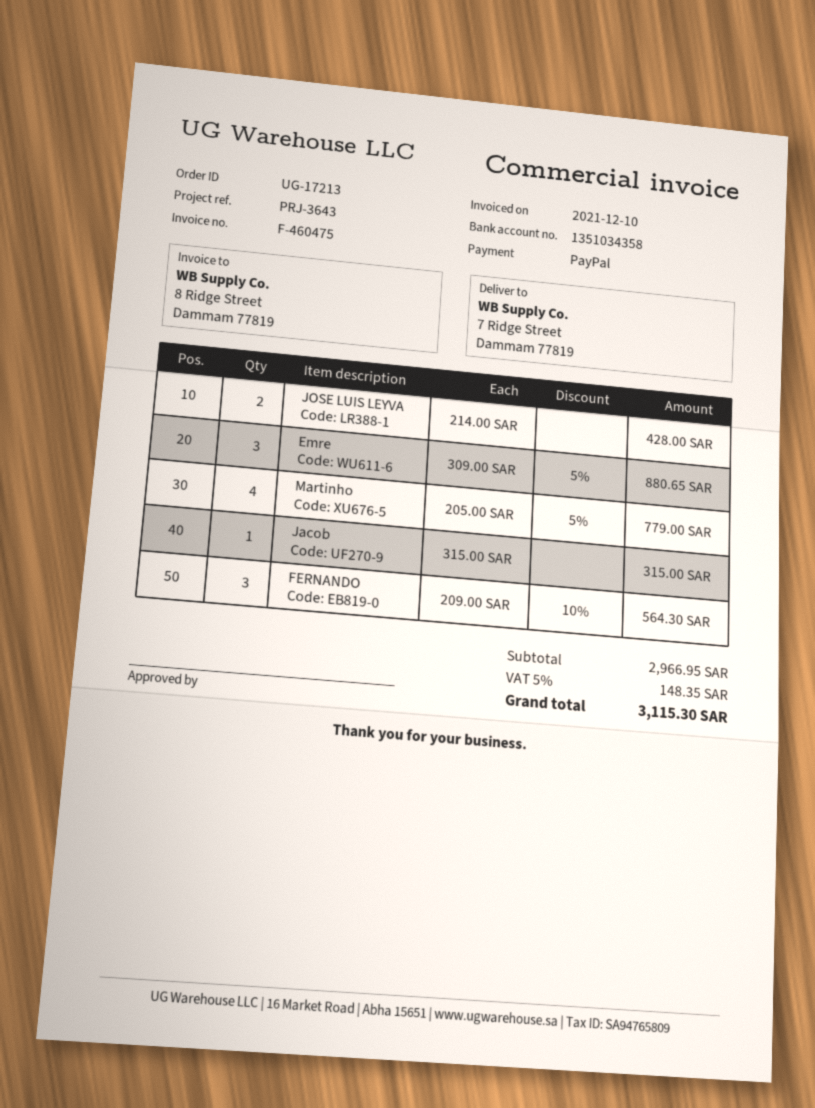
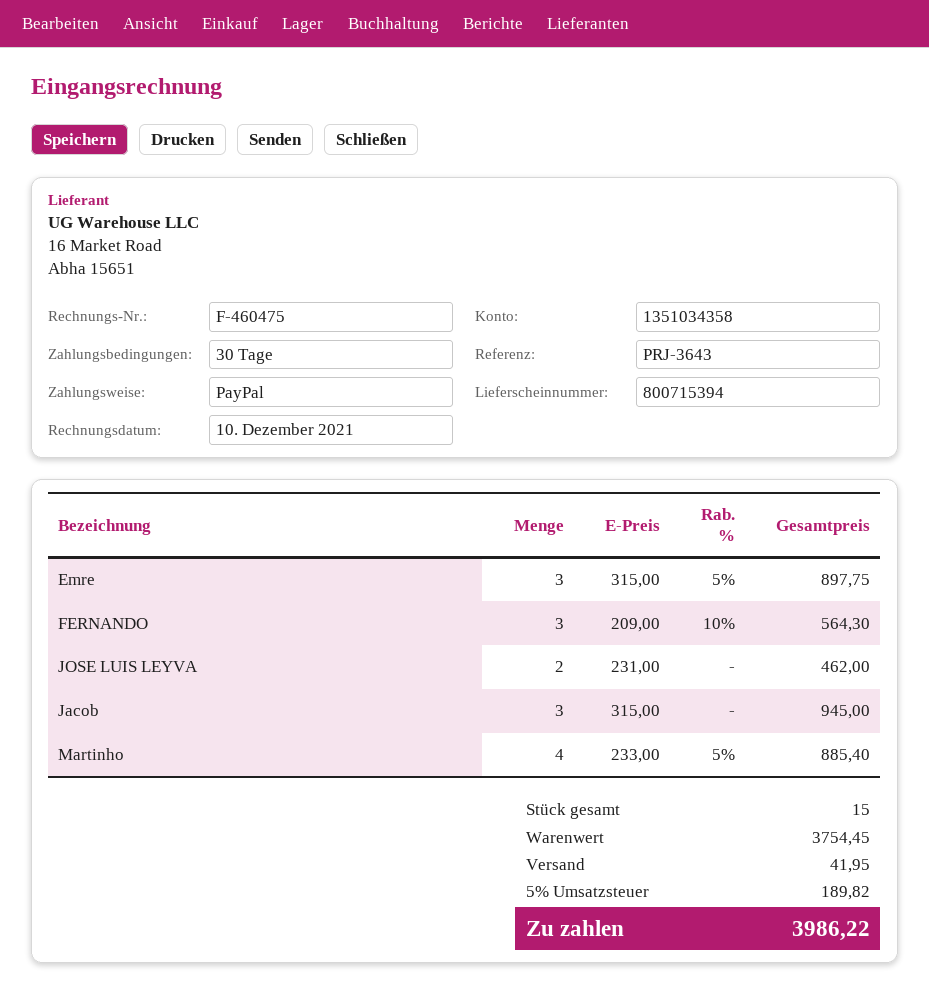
JOSE LUIS LEYVA: 2 x 214.00 = 428.00 -> 2 x 231.00 = 462.00
Emre: 3 x 309.00 - 5% = 880.65 -> 3 x 315.00 - 5% = 897.75
Martinho: 4 x 205.00 - 5% = 779.00 -> 4 x 233.00 - 5% = 885.40
Jacob: 1 x 315.00 = 315.00 -> 3 x 315.00 = 945.00
subtotal: 2966.95 -> 3754.45
shipping: none -> 41.95
tax: 5% = 148.35 -> 5% = 189.82
total: 3115.30 -> 3986.22

